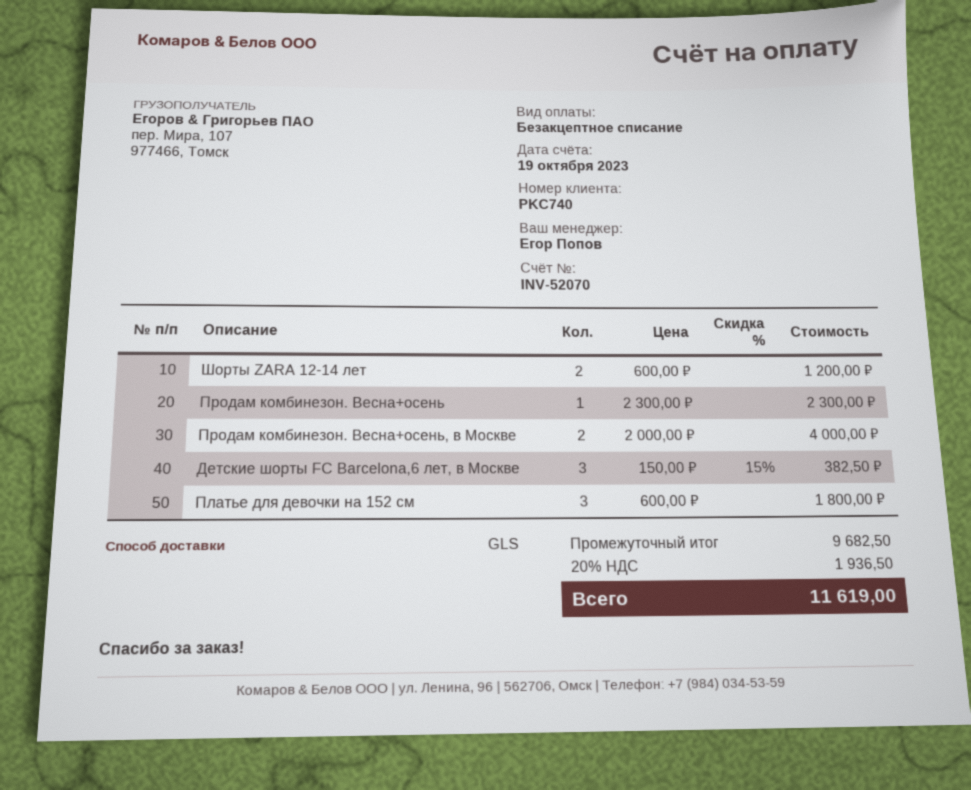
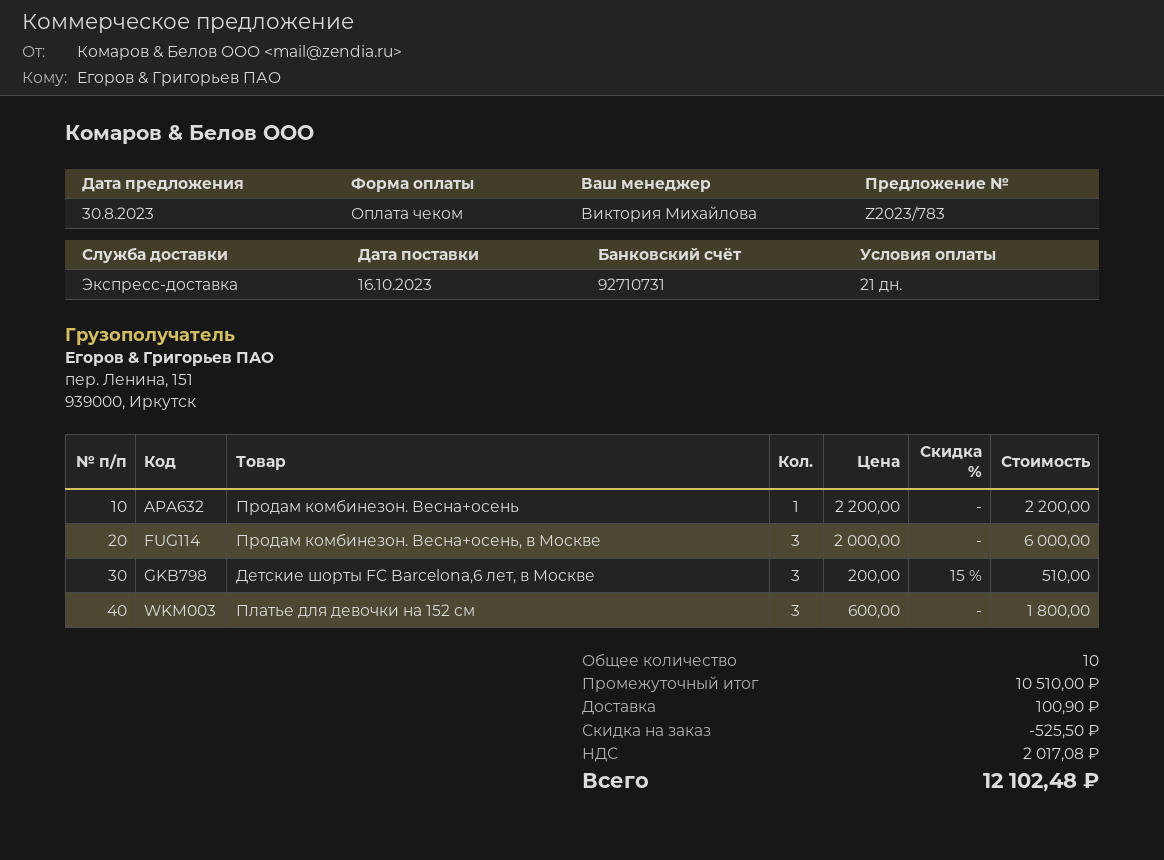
sales rep: Егор Попов -> Виктория Михайлова
payment method: direct debit -> cheque
shipping method: GLS -> express
ship to: пер. Мира, 107, 977466, Томск -> пер. Ленина, 151, 939000, Иркутск
Шорты ZARA 12-14 лет: 2 x 600.00 = 1200.00 -> none
Продам комбинезон. Весна+осень: 1 x 2300.00 = 2300.00 -> 1 x 2200.00 = 2200.00
Продам комбинезон. Весна+осень, в Москве: 2 x 2000.00 = 4000.00 -> 3 x 2000.00 = 6000.00
Детские шорты FC Barcelona,6 лет, в Москве: 3 x 150.00 - 15% = 382.50 -> 3 x 200.00 - 15% = 510.00
subtotal: 9682.50 -> 10510.00
discount: none -> 525.50
shipping: none -> 100.90
tax: 1936.50 -> 2017.08
total: 11619.00 -> 12102.48

